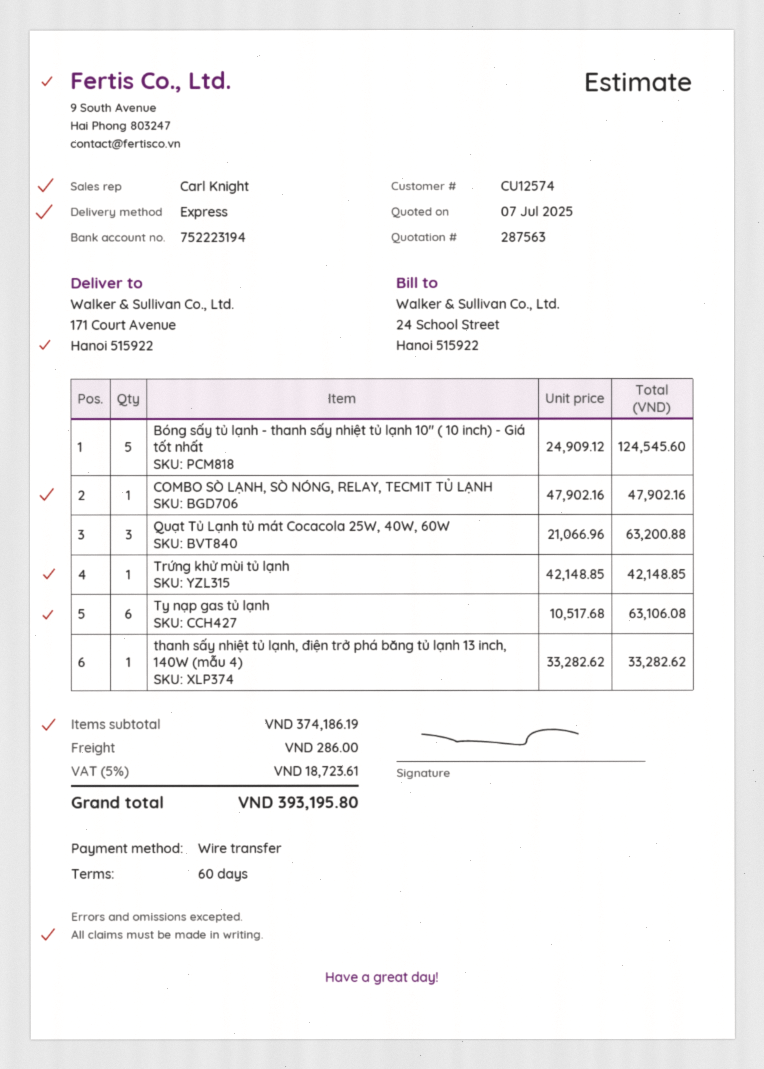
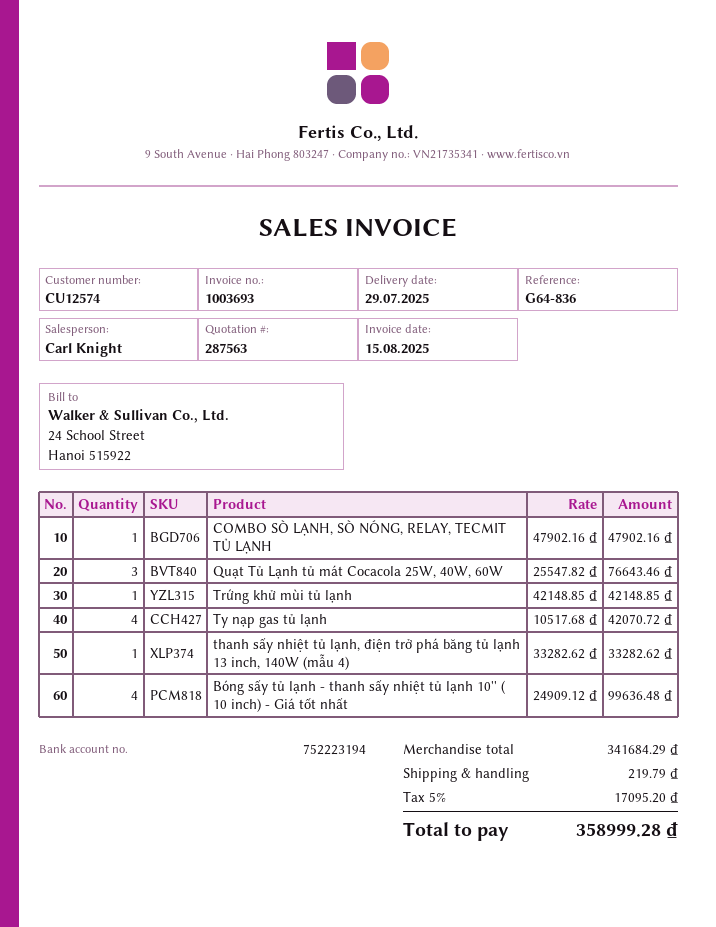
Bóng sấy tủ lạnh - thanh sấy nhiệt tủ lạnh 10'' ( 10 inch) - Giá tốt nhất: 5 x 24909.12 = 124545.60 -> 4 x 24909.12 = 99636.48
Quạt Tủ Lạnh tủ mát Cocacola 25W, 40W, 60W: 3 x 21066.96 = 63200.88 -> 3 x 25547.82 = 76643.46
Ty nạp gas tủ lạnh: 6 x 10517.68 = 63106.08 -> 4 x 10517.68 = 42070.72
subtotal: 374186.19 -> 341684.29
shipping: 286.00 -> 219.79
tax: 5% = 18723.61 -> 5% = 17095.20
total: 393195.80 -> 358999.28

